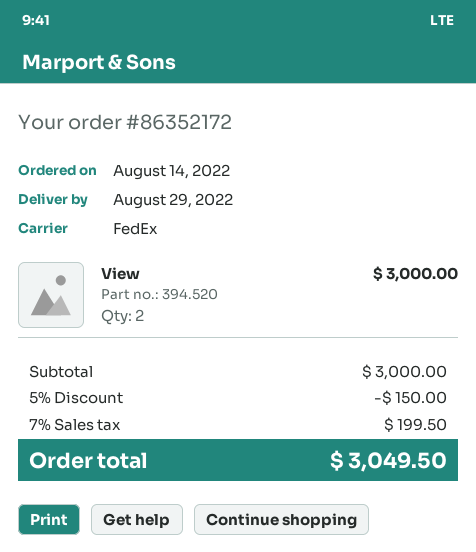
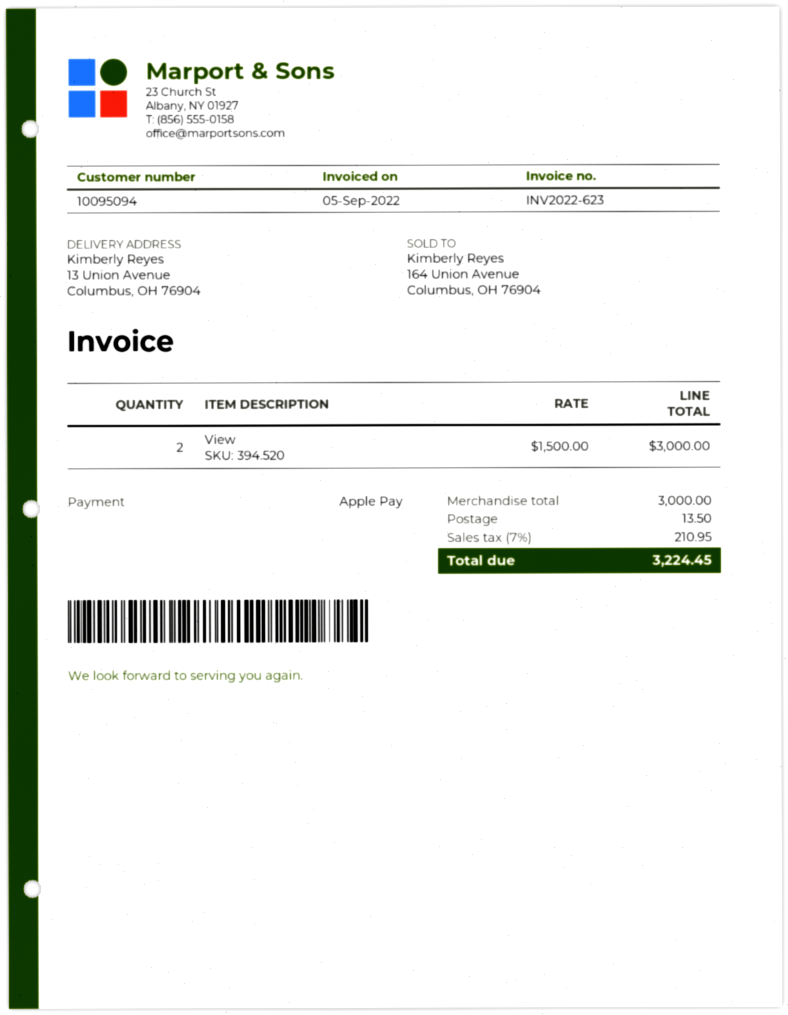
discount: 5% = 150.00 -> none
shipping: none -> 13.50
tax: 7% = 199.50 -> 7% = 210.95
total: 3049.50 -> 3224.45

